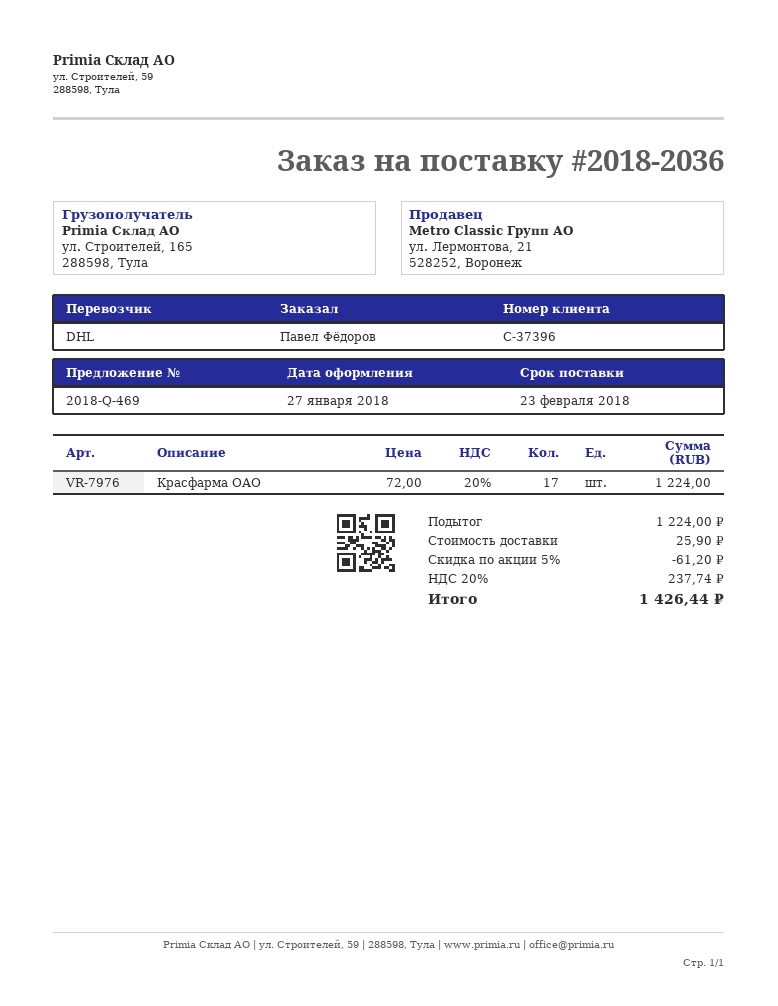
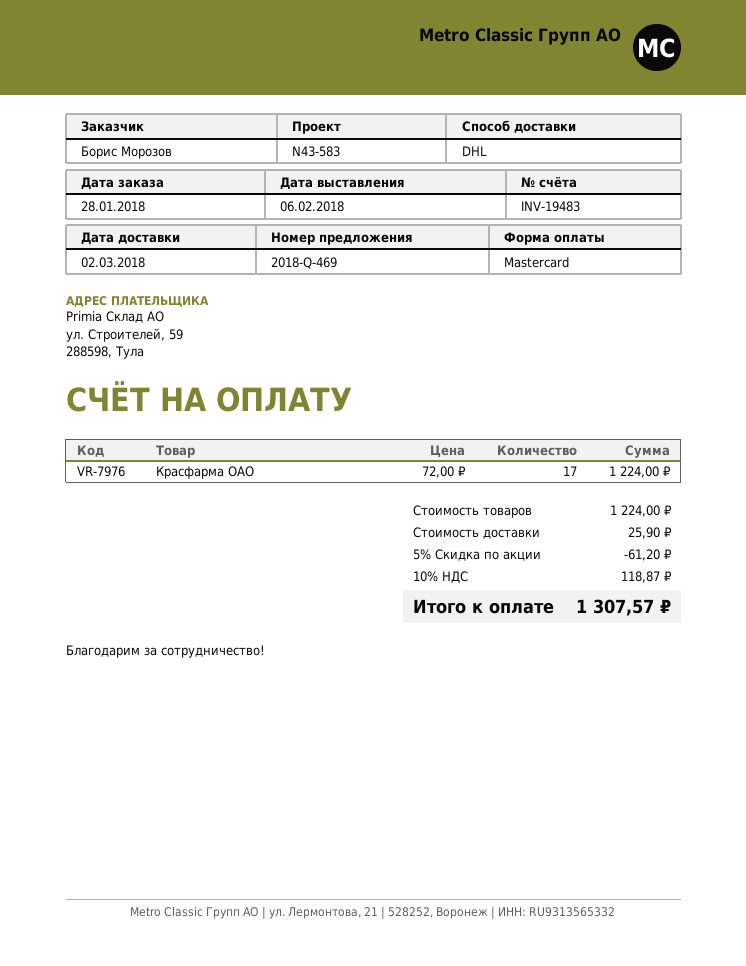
order date: 2018-01-27 -> 2018-01-28
delivery date: 2018-02-23 -> 2018-03-02
ordered by: Павел Фёдоров -> Борис Морозов
tax: 20% = 237.74 -> 10% = 118.87
total: 1426.44 -> 1307.57

